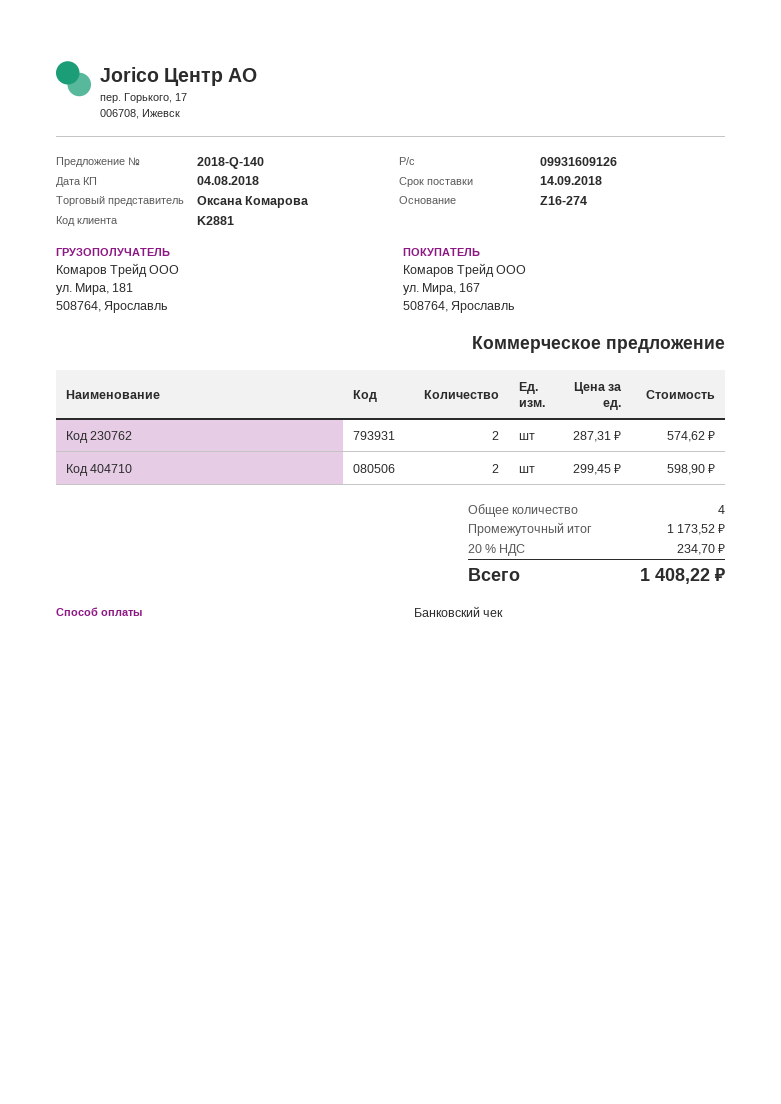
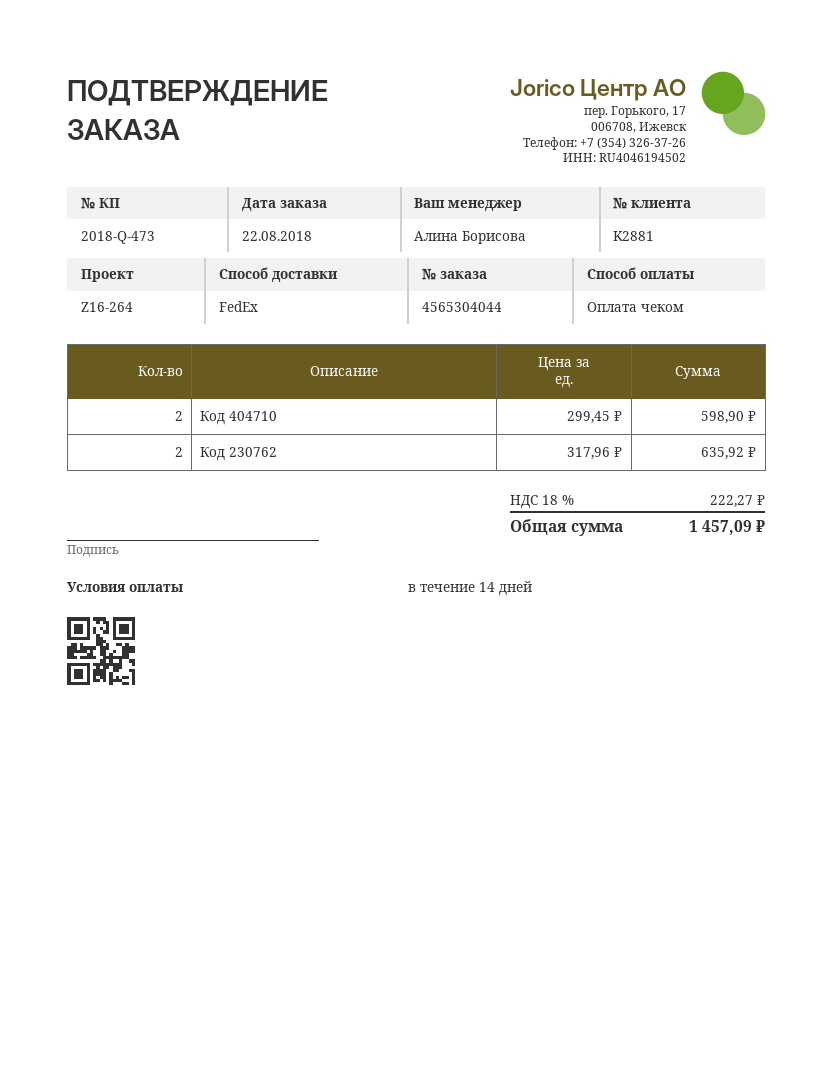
quote number: 2018-Q-140 -> 2018-Q-473
reference: Z16-274 -> Z16-264
sales rep: Оксана Комарова -> Алина Борисова
Код 230762: 2 x 287.31 = 574.62 -> 2 x 317.96 = 635.92
tax: 20% = 234.70 -> 18% = 222.27
total: 1408.22 -> 1457.09

